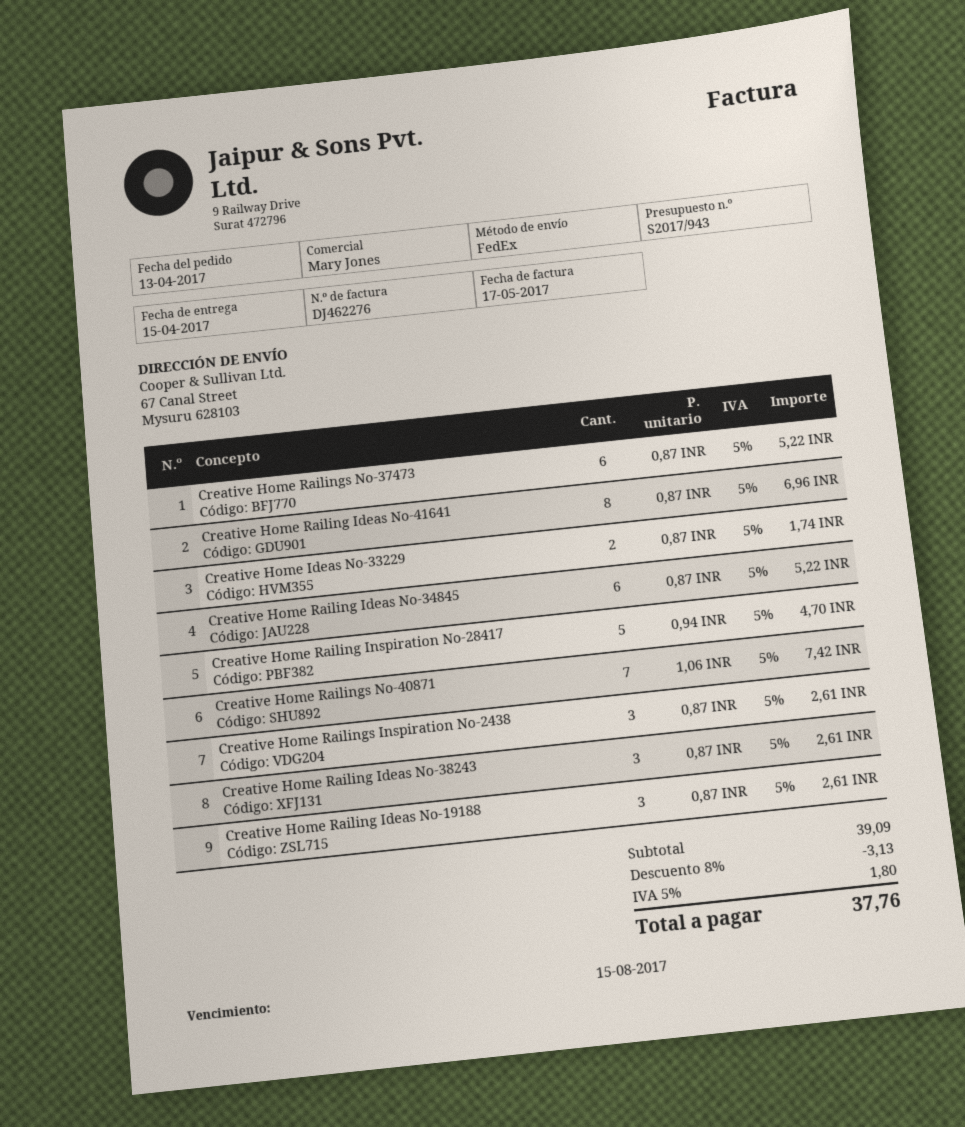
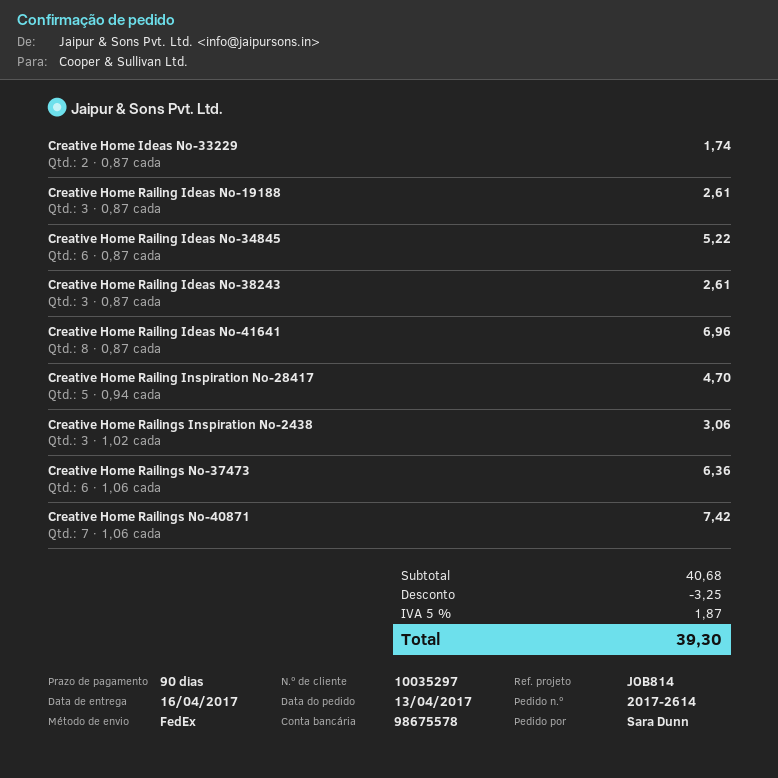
delivery date: 2017-04-15 -> 2017-04-16
Creative Home Railings No-37473: 6 x 0.87 = 5.22 -> 6 x 1.06 = 6.36
Creative Home Railings Inspiration No-2438: 3 x 0.87 = 2.61 -> 3 x 1.02 = 3.06
subtotal: 39.09 -> 40.68
discount: 3.13 -> 3.25
tax: 5% = 1.80 -> 5% = 1.87
total: 37.76 -> 39.30

